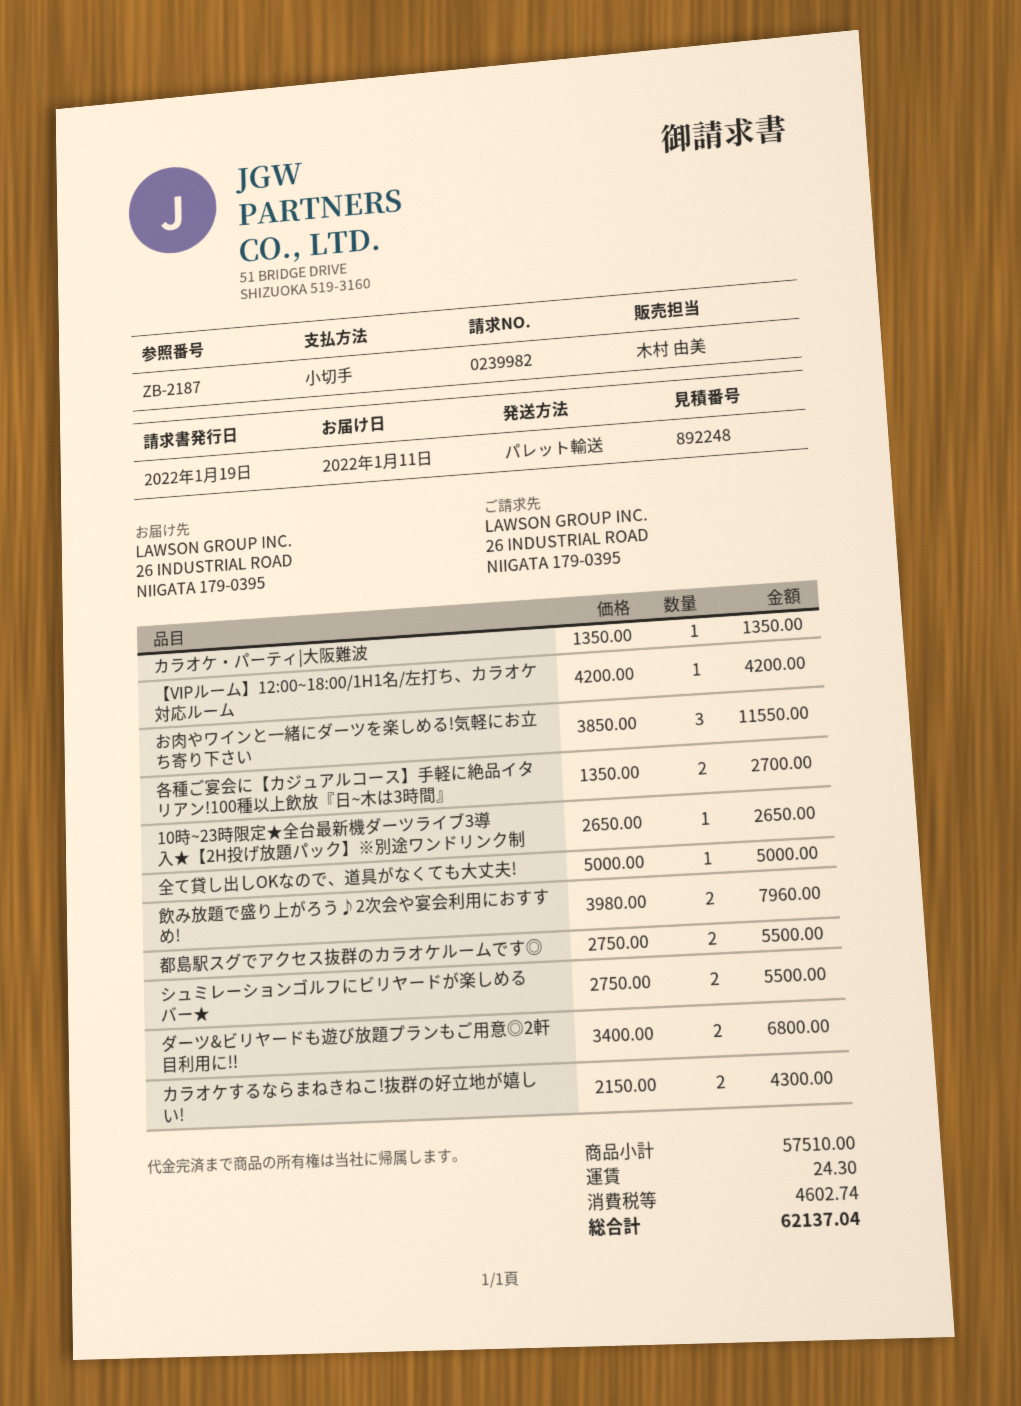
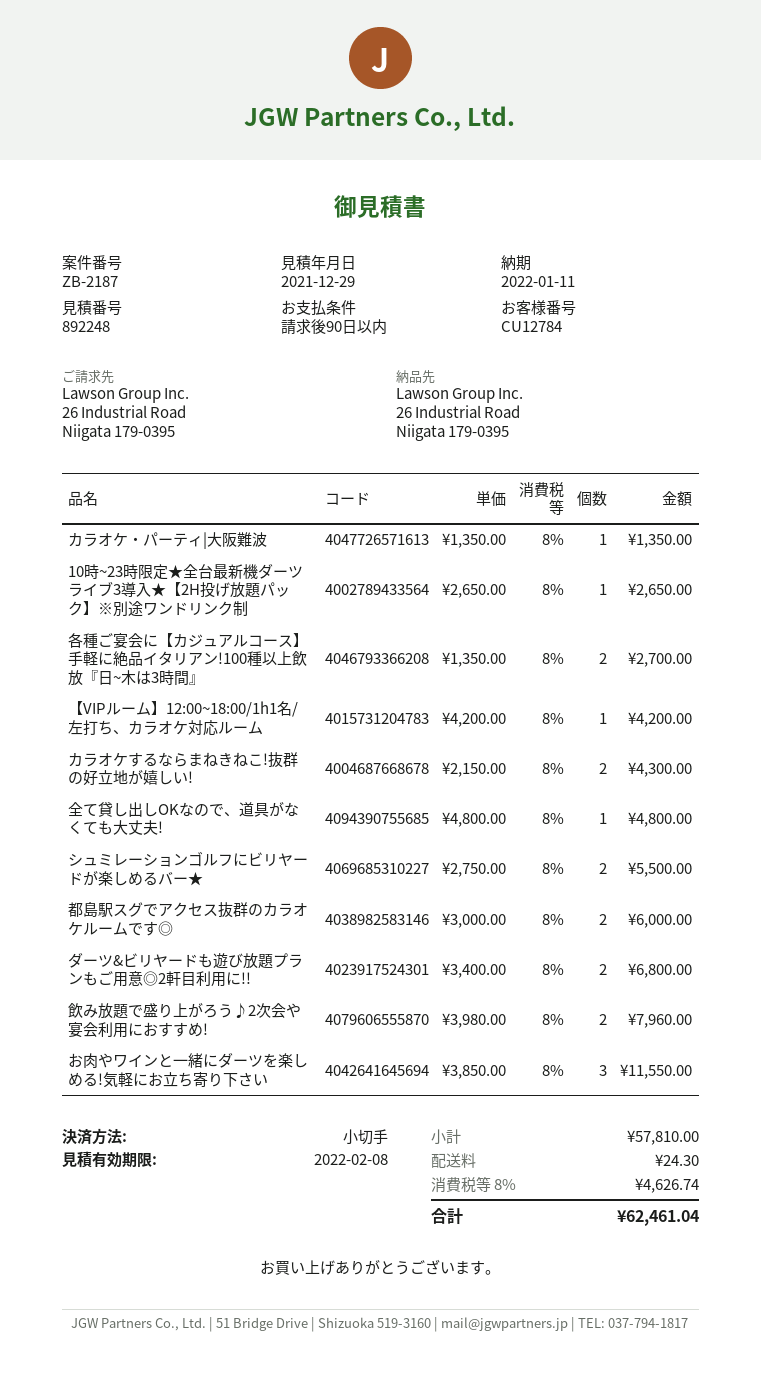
全て貸し出しOKなので、道具がなくても大丈夫!: 1 x 5000.00 = 5000.00 -> 1 x 4800.00 = 4800.00
都島駅スグでアクセス抜群のカラオケルームです◎: 2 x 2750.00 = 5500.00 -> 2 x 3000.00 = 6000.00
subtotal: 57510.00 -> 57810.00
tax: 4602.74 -> 4626.74
total: 62137.04 -> 62461.04

